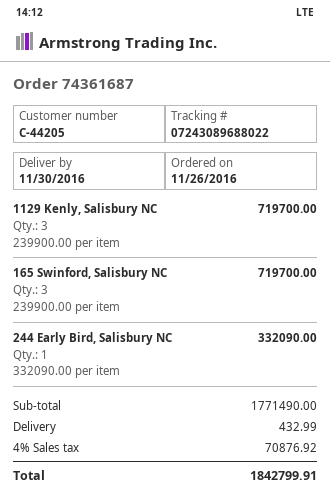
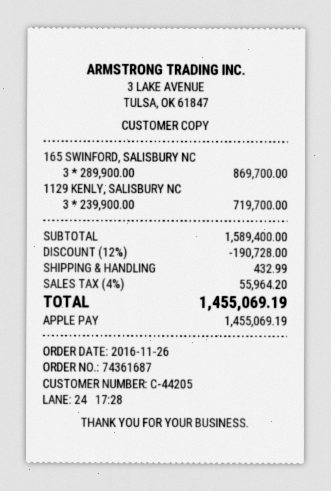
165 Swinford, Salisbury NC: 3 x 239900.00 = 719700.00 -> 3 x 289900.00 = 869700.00
244 Early Bird, Salisbury NC: 1 x 332090.00 = 332090.00 -> none
subtotal: 1771490.00 -> 1589400.00
discount: none -> 12% = 190728.00
tax: 4% = 70876.92 -> 4% = 55964.20
total: 1842799.91 -> 1455069.19

